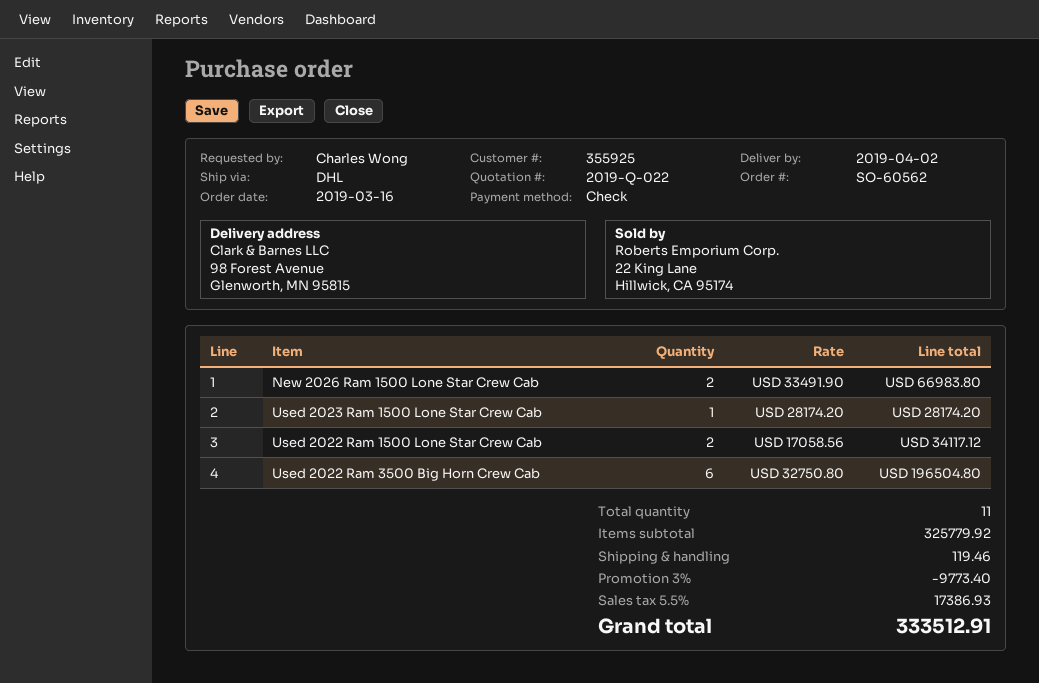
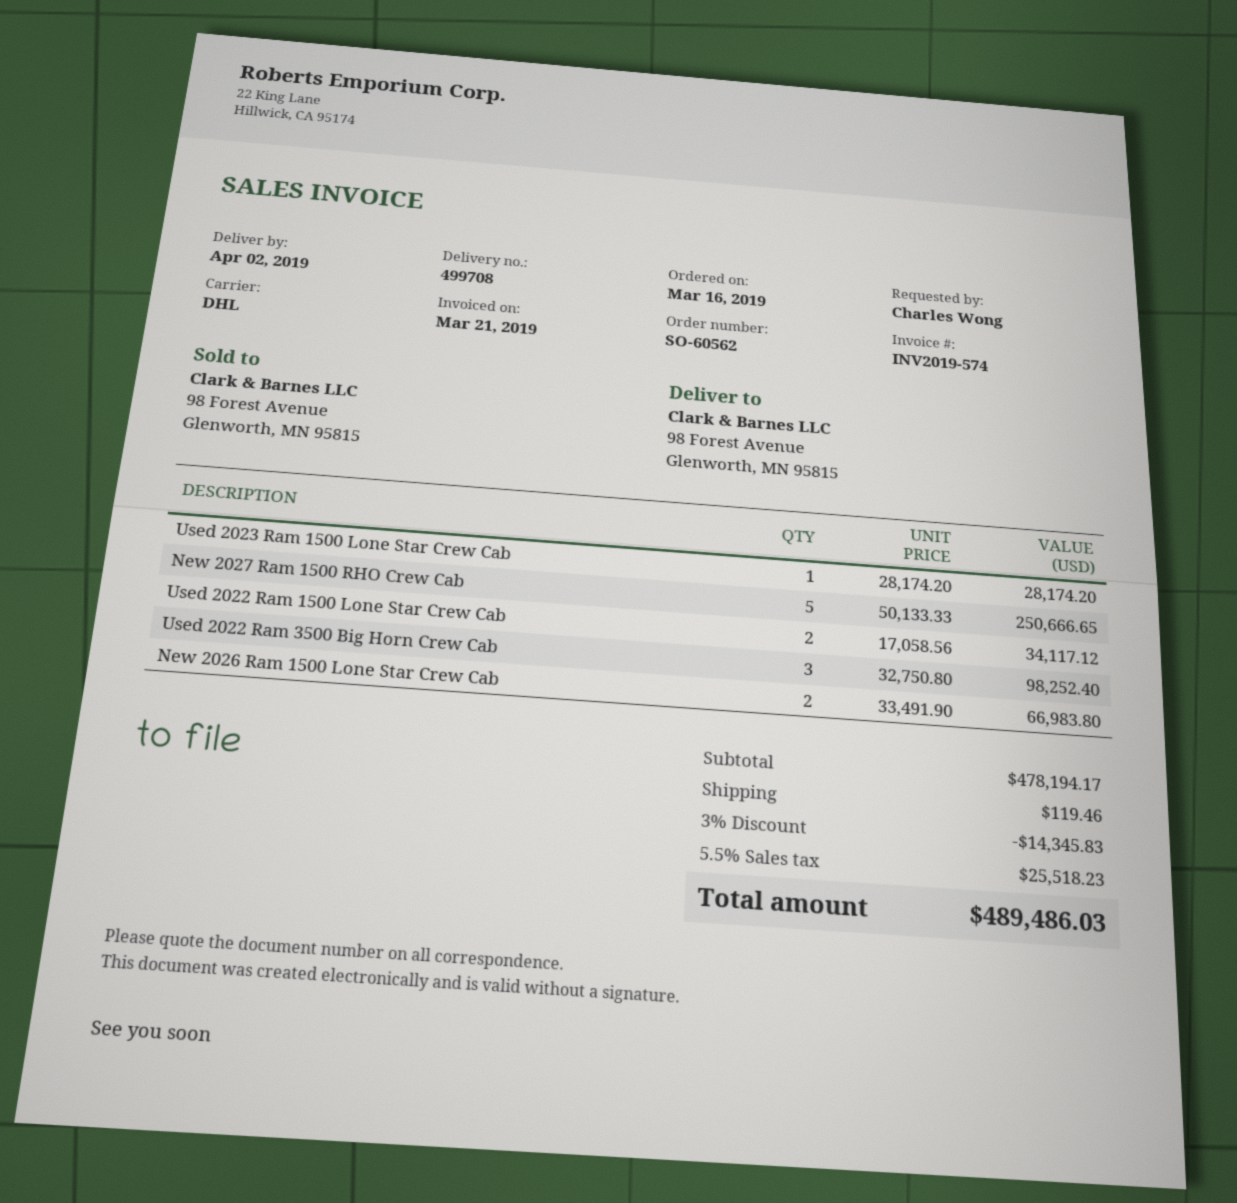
Used 2022 Ram 3500 Big Horn Crew Cab: 6 x 32750.80 = 196504.80 -> 3 x 32750.80 = 98252.40
New 2027 Ram 1500 RHO Crew Cab: none -> 5 x 50133.33 = 250666.65
subtotal: 325779.92 -> 478194.17
discount: 3% = 9773.40 -> 3% = 14345.83
tax: 5.5% = 17386.93 -> 5.5% = 25518.23
total: 333512.91 -> 489486.03

